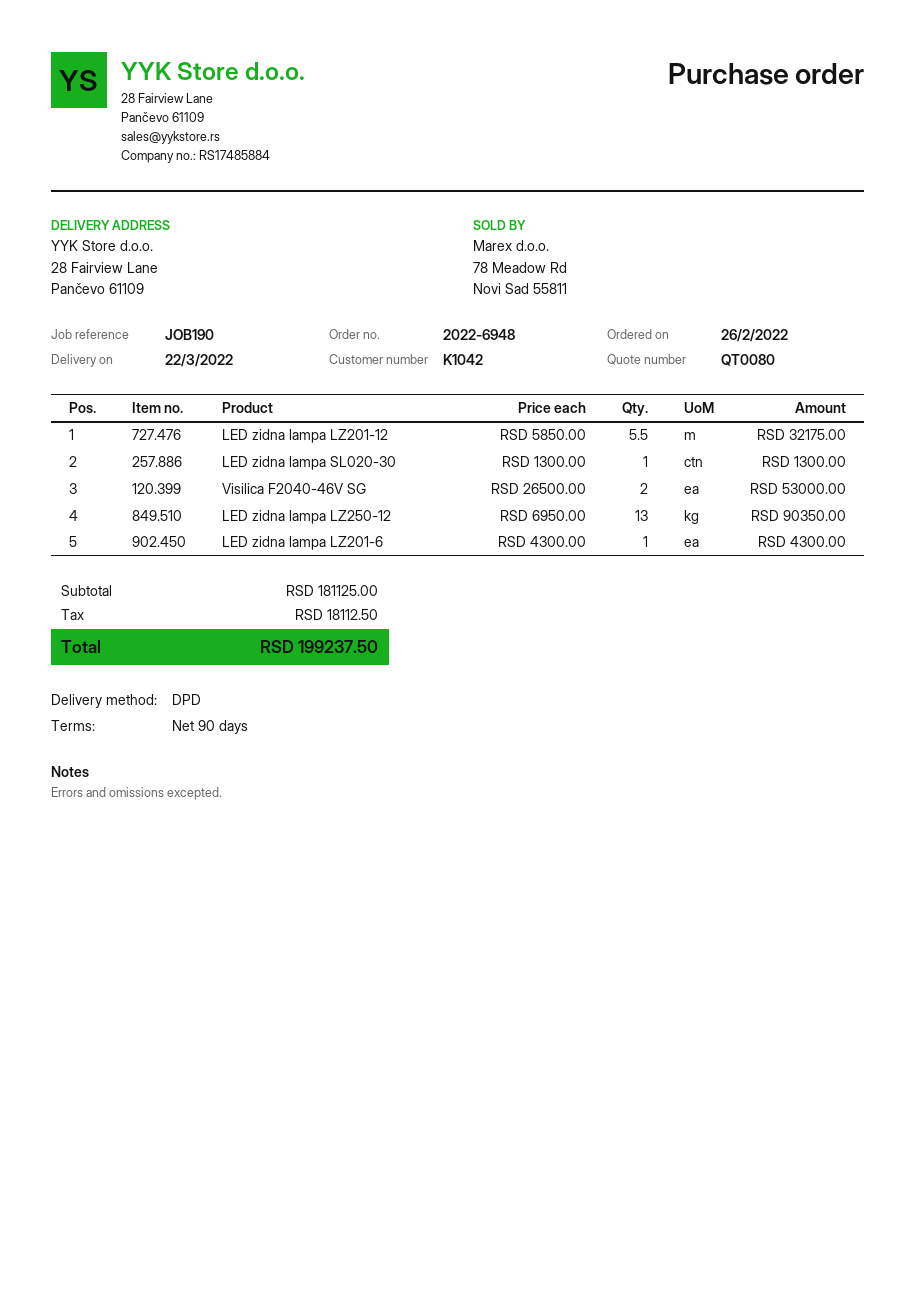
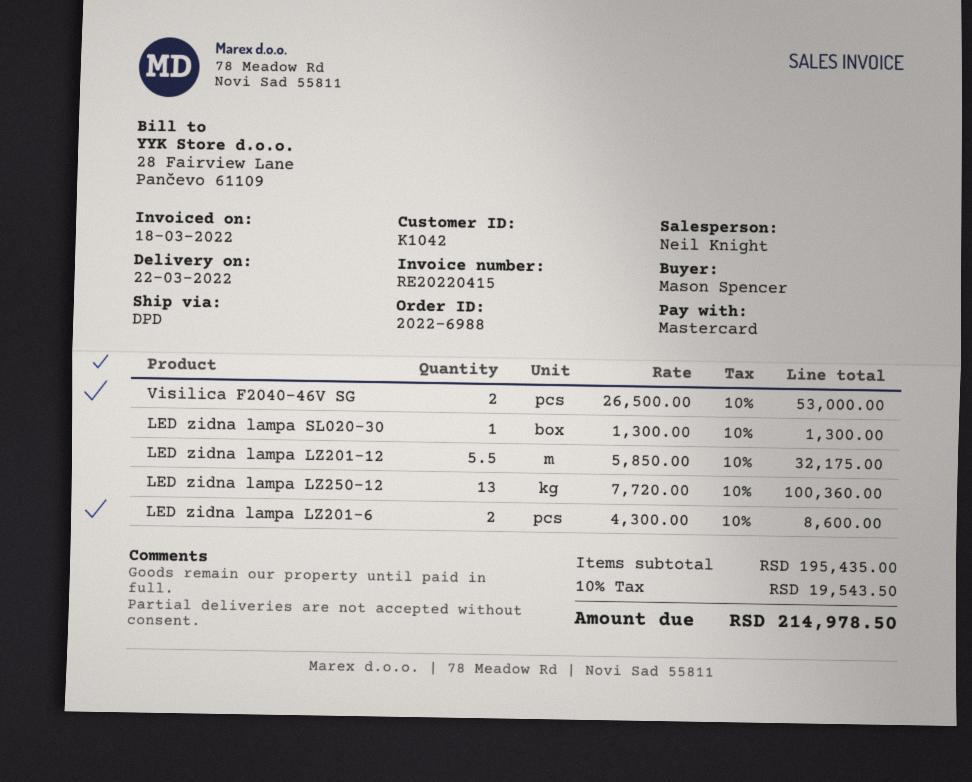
order number: 2022-6948 -> 2022-6988
LED zidna lampa LZ250-12: 13 x 6950.00 = 90350.00 -> 13 x 7720.00 = 100360.00
LED zidna lampa LZ201-6: 1 x 4300.00 = 4300.00 -> 2 x 4300.00 = 8600.00
subtotal: 181125.00 -> 195435.00
tax: 18112.50 -> 19543.50
total: 199237.50 -> 214978.50

